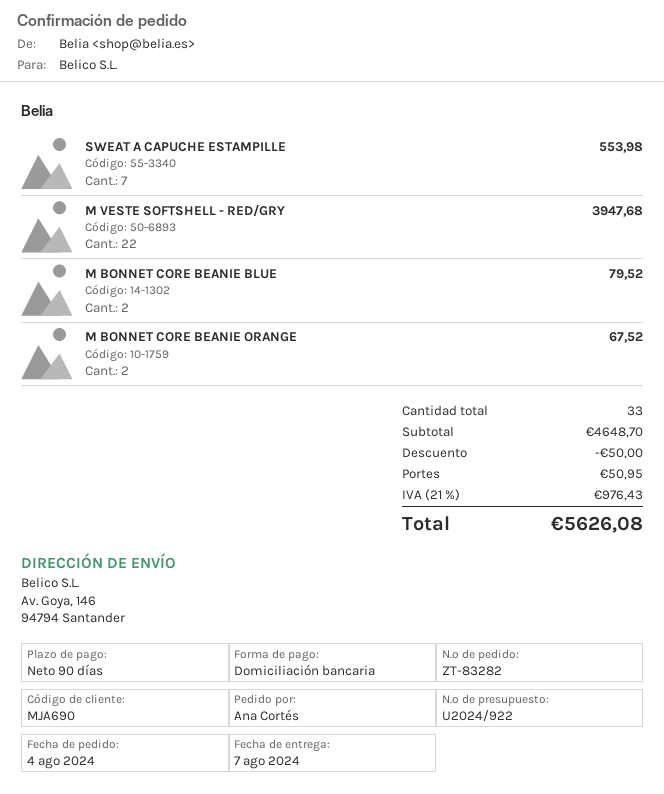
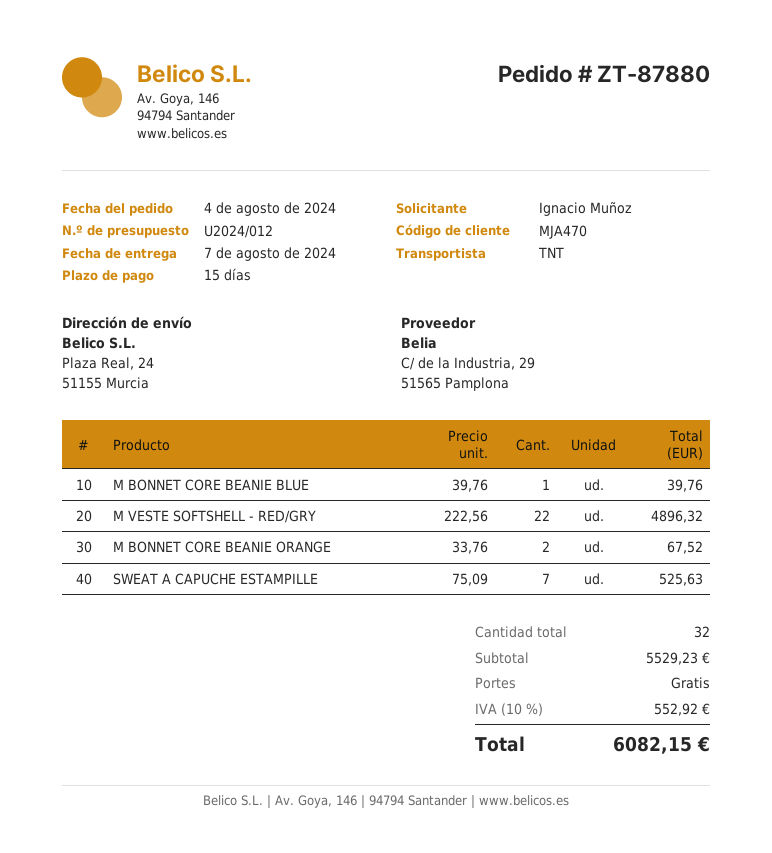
quote number: U2024/922 -> U2024/012
order number: ZT-83282 -> ZT-87880
payment terms: 90 days -> 15 days
customer number: MJA690 -> MJA470
ordered by: Ana Cortés -> Ignacio Muñoz
ship to: Av. Goya, 146, 94794 Santander -> Plaza Real, 24, 51155 Murcia
SWEAT A CAPUCHE ESTAMPILLE: 7 for 553.98 -> 7 for 525.63
M VESTE SOFTSHELL - RED/GRY: 22 for 3947.68 -> 22 for 4896.32
M BONNET CORE BEANIE BLUE: 2 for 79.52 -> 1 for 39.76
total quantity: 33 -> 32
subtotal: 4648.70 -> 5529.23
discount: 50.00 -> none
shipping: 50.95 -> 0.00
tax: 21% = 976.43 -> 10% = 552.92
total: 5626.08 -> 6082.15

